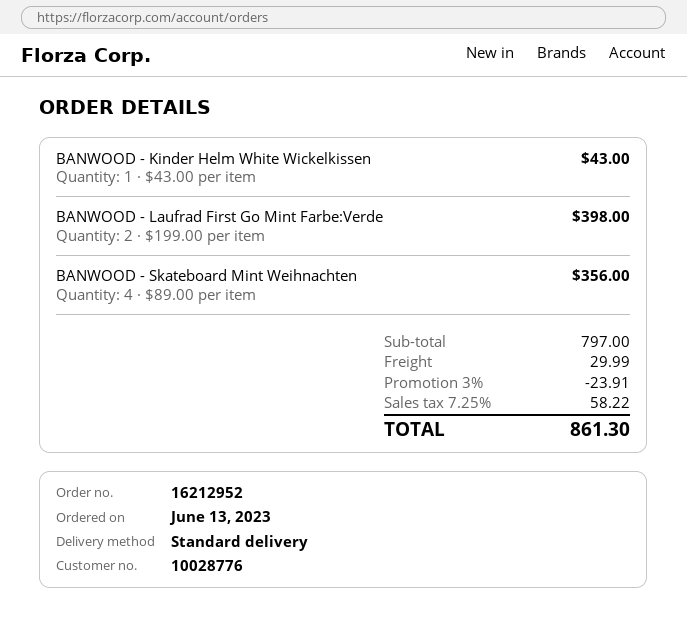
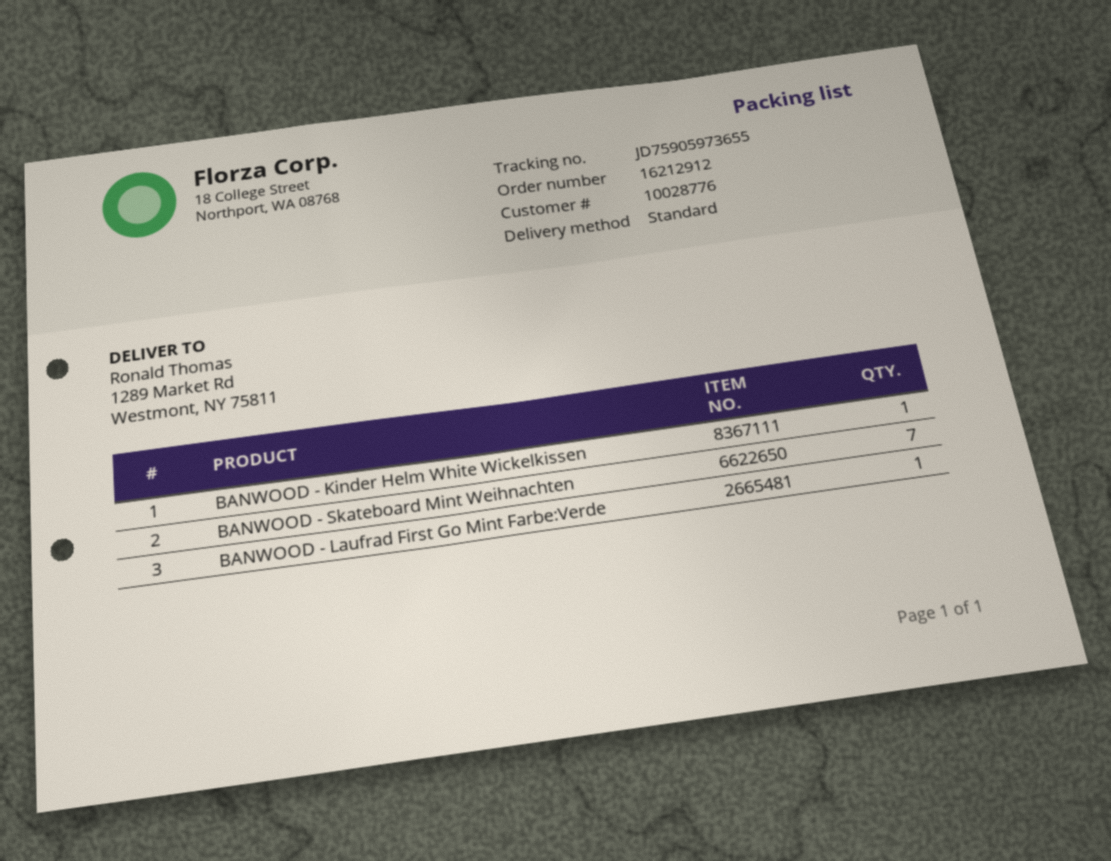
order number: 16212952 -> 16212912
BANWOOD - Laufrad First Go Mint Farbe:Verde: 2 -> 1
BANWOOD - Skateboard Mint Weihnachten: 4 -> 7

